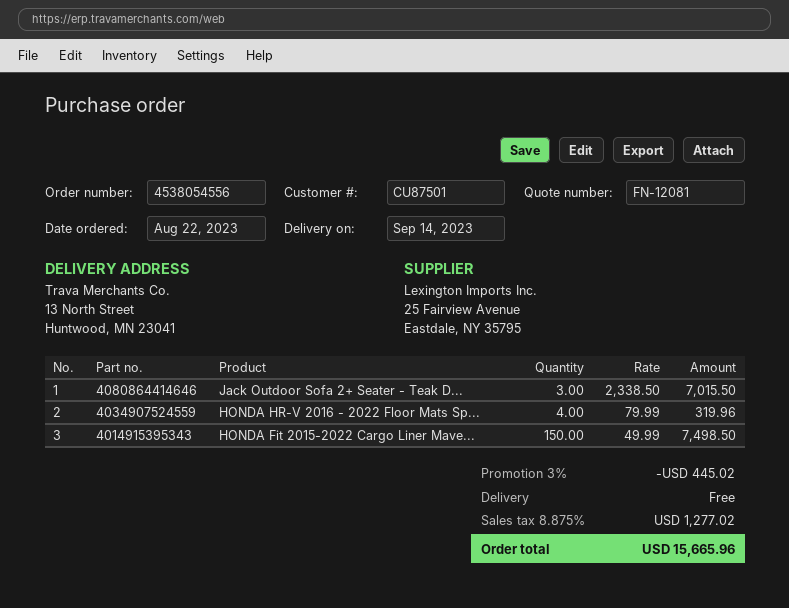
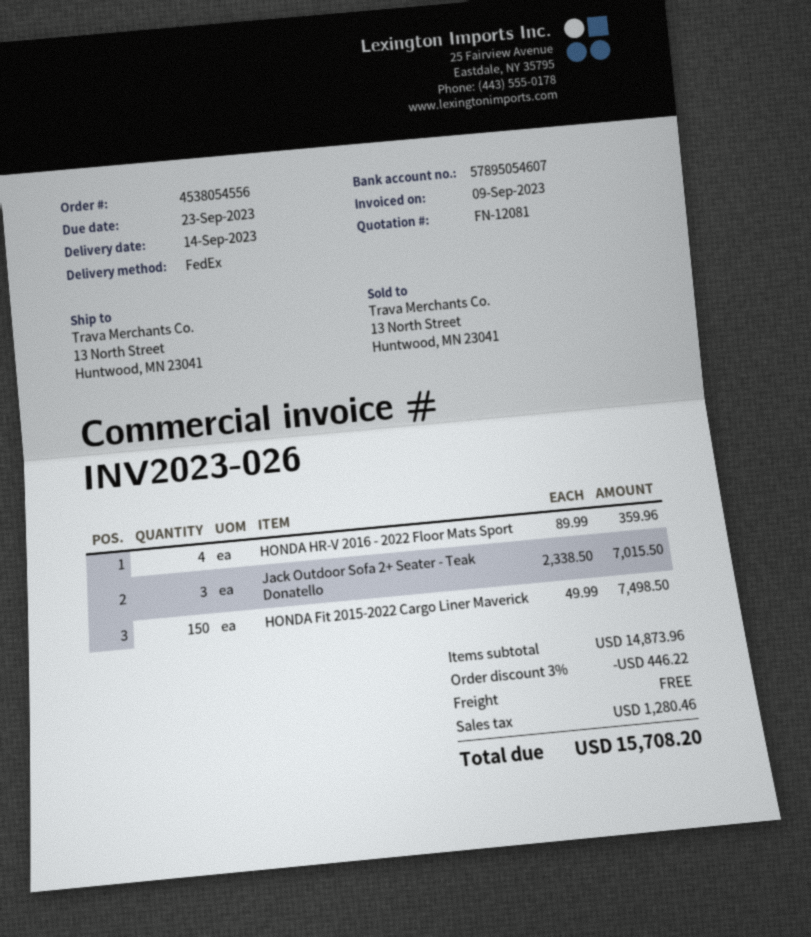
HONDA HR-V 2016 - 2022 Floor Mats Sp...: 4 x 79.99 = 319.96 -> 4 x 89.99 = 359.96
discount: 3% = 445.02 -> 3% = 446.22
tax: 1277.02 -> 1280.46
total: 15665.96 -> 15708.20

